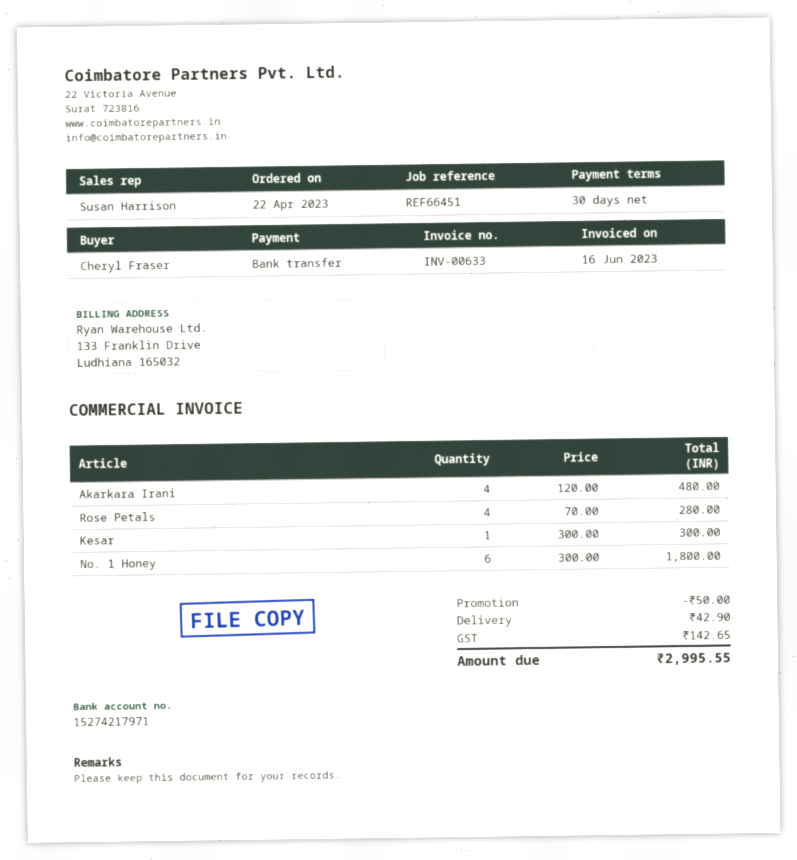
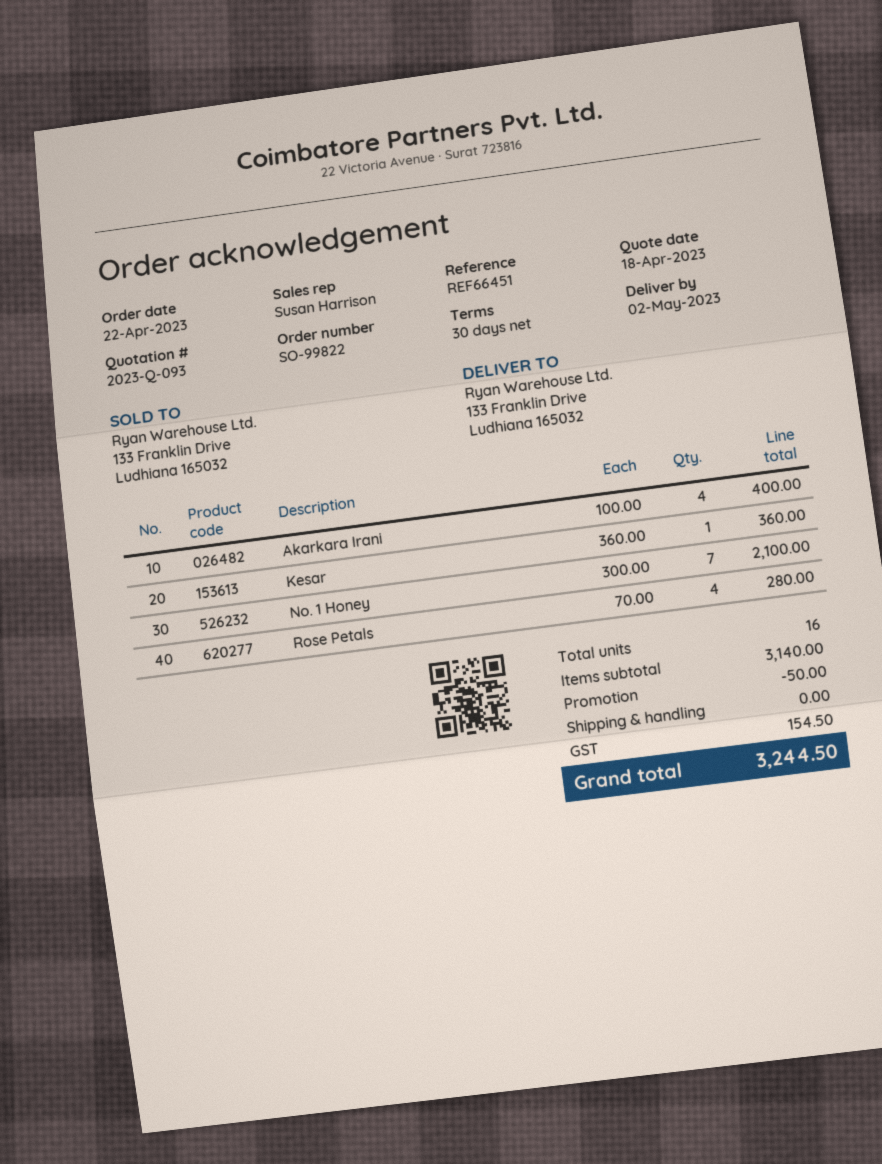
Akarkara Irani: 4 x 120.00 = 480.00 -> 4 x 100.00 = 400.00
Kesar: 1 x 300.00 = 300.00 -> 1 x 360.00 = 360.00
No. 1 Honey: 6 x 300.00 = 1800.00 -> 7 x 300.00 = 2100.00
shipping: 42.90 -> 0.00
tax: 142.65 -> 154.50
total: 2995.55 -> 3244.50

